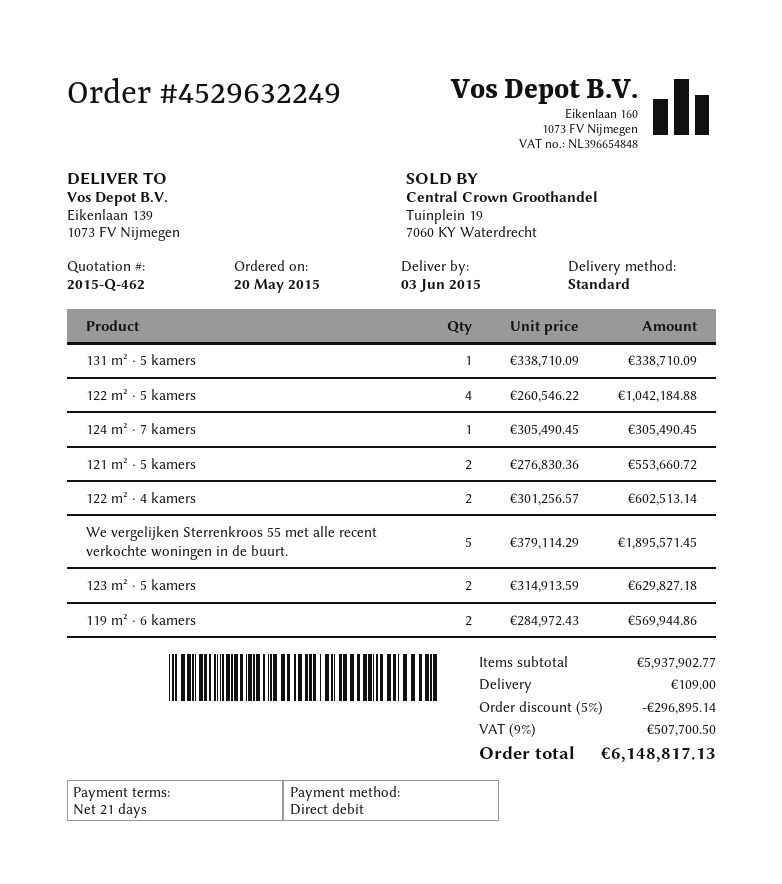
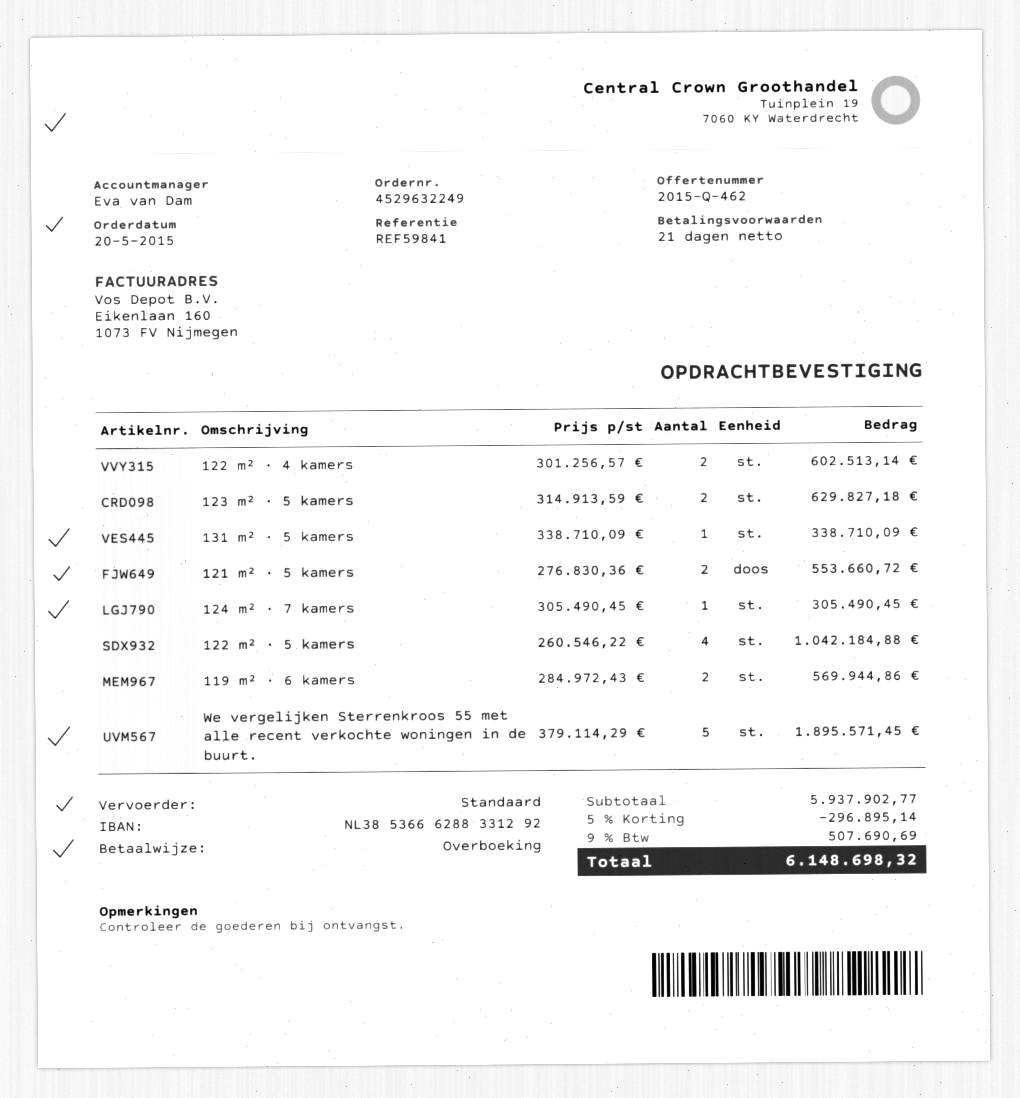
payment method: direct debit -> bank transfer
shipping: 109.00 -> none
tax: 9% = 507700.50 -> 9% = 507690.69
total: 6148817.13 -> 6148698.32

